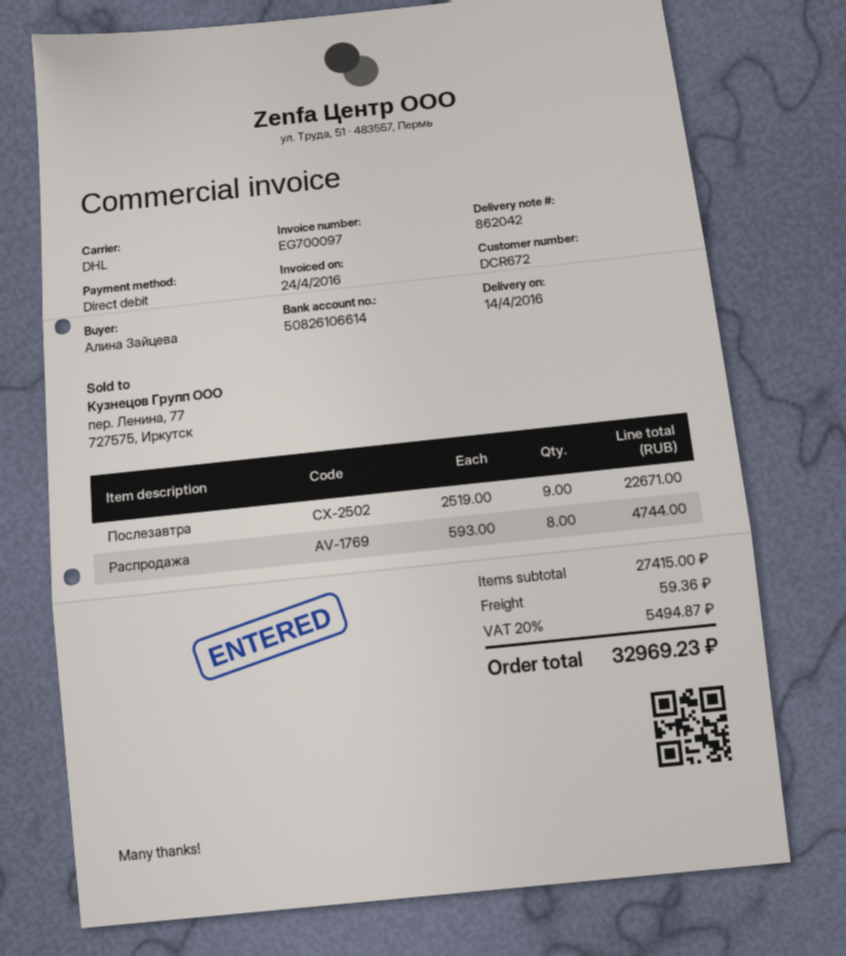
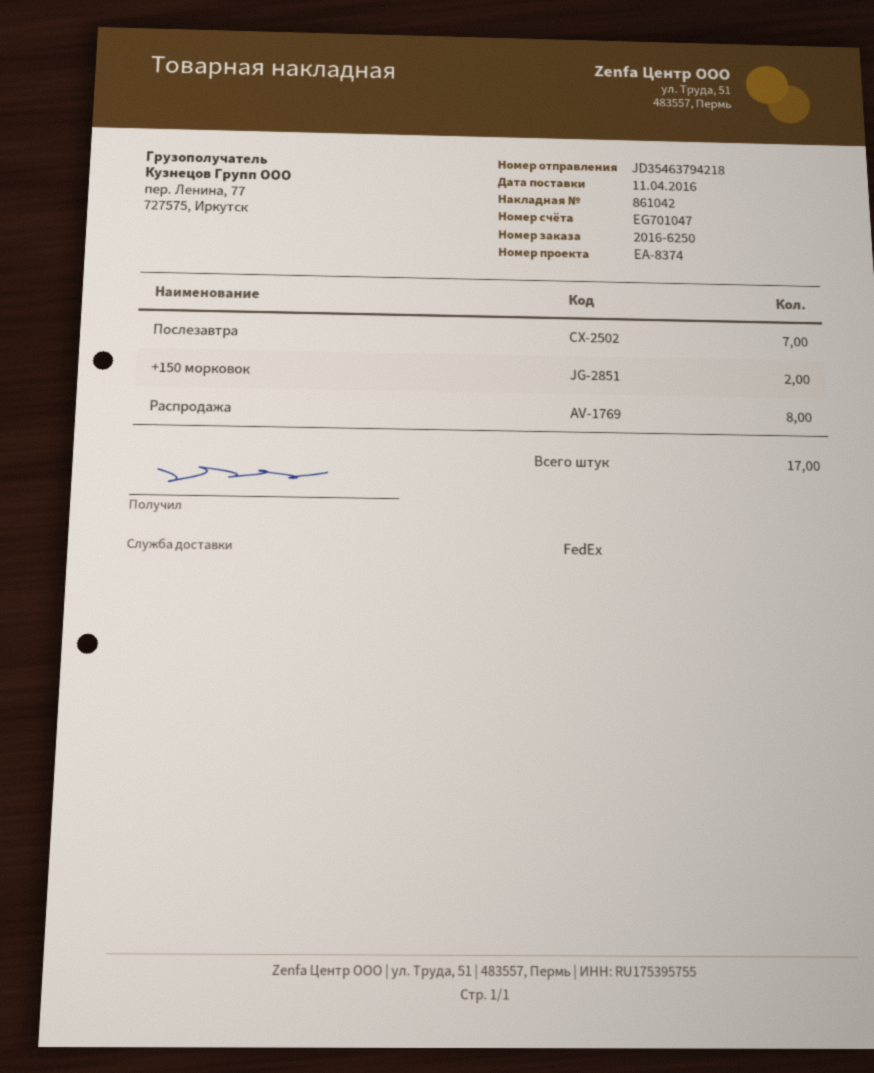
delivery note number: 862042 -> 861042
delivery date: 2016-04-14 -> 2016-04-11
invoice number: EG700097 -> EG701047
shipping method: DHL -> FedEx
Послезавтра: 9 -> 7
+150 морковок: none -> 2

